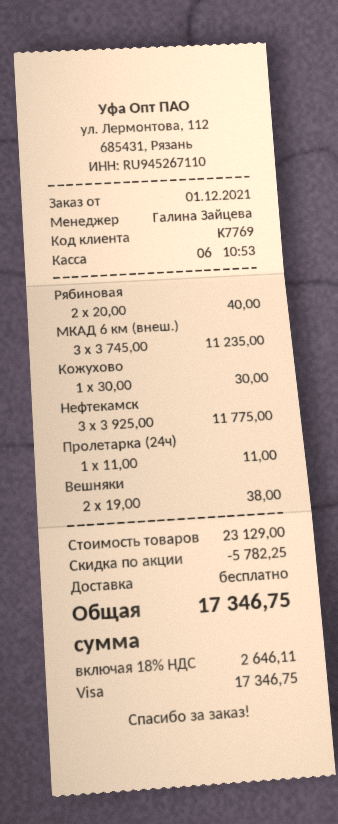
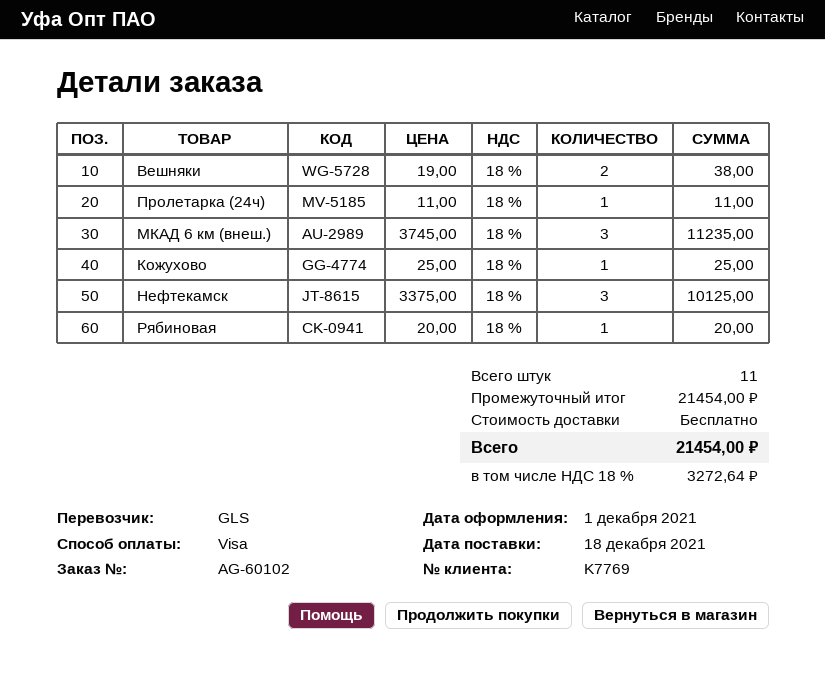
Рябиновая: 2 x 20.00 = 40.00 -> 1 x 20.00 = 20.00
Кожухово: 1 x 30.00 = 30.00 -> 1 x 25.00 = 25.00
Нефтекамск: 3 x 3925.00 = 11775.00 -> 3 x 3375.00 = 10125.00
subtotal: 23129.00 -> 21454.00
discount: 5782.25 -> none
tax: 18% = 2646.11 -> 18% = 3272.64
total: 17346.75 -> 21454.00

